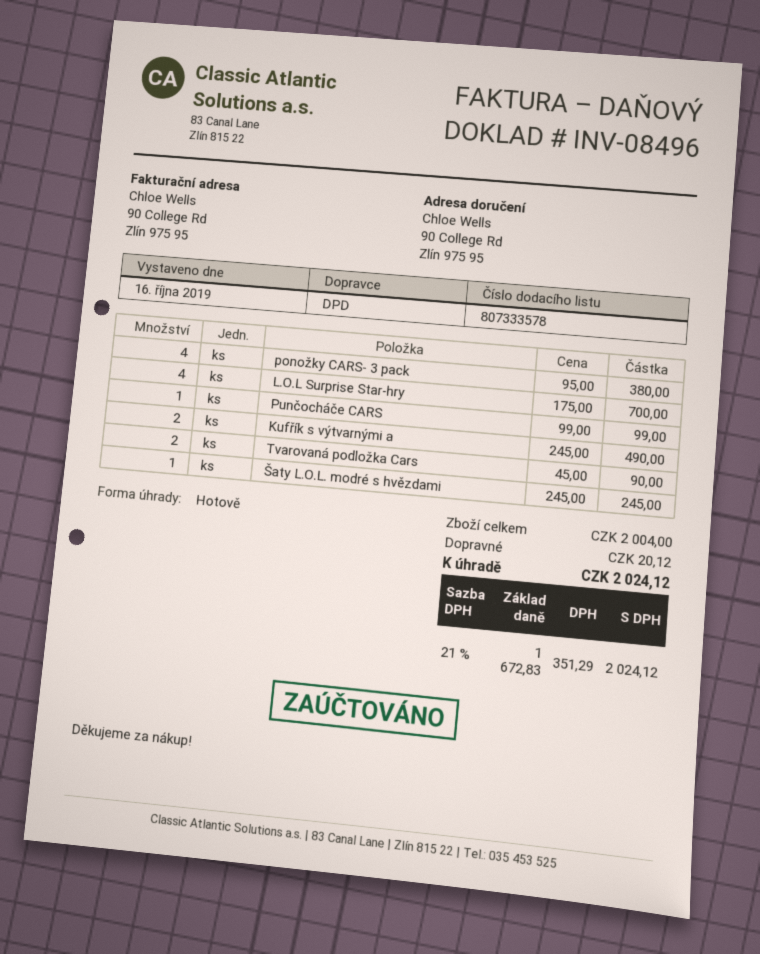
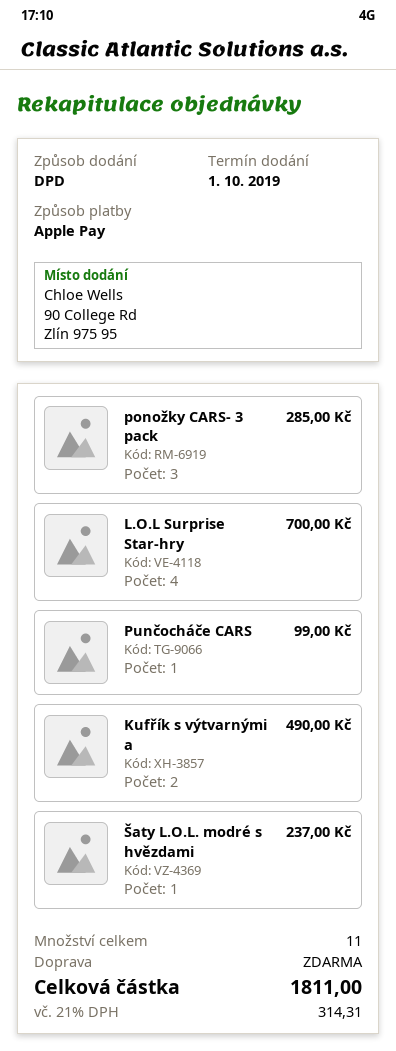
payment method: cash -> Apple Pay
ponožky CARS- 3 pack: 4 for 380.00 -> 3 for 285.00
Tvarovaná podložka Cars: 2 for 90.00 -> none
Šaty L.O.L. modré s hvězdami: 1 for 245.00 -> 1 for 237.00
shipping: 20.12 -> 0.00
tax: 21% = 351.29 -> 21% = 314.31
total: 2024.12 -> 1811.00

